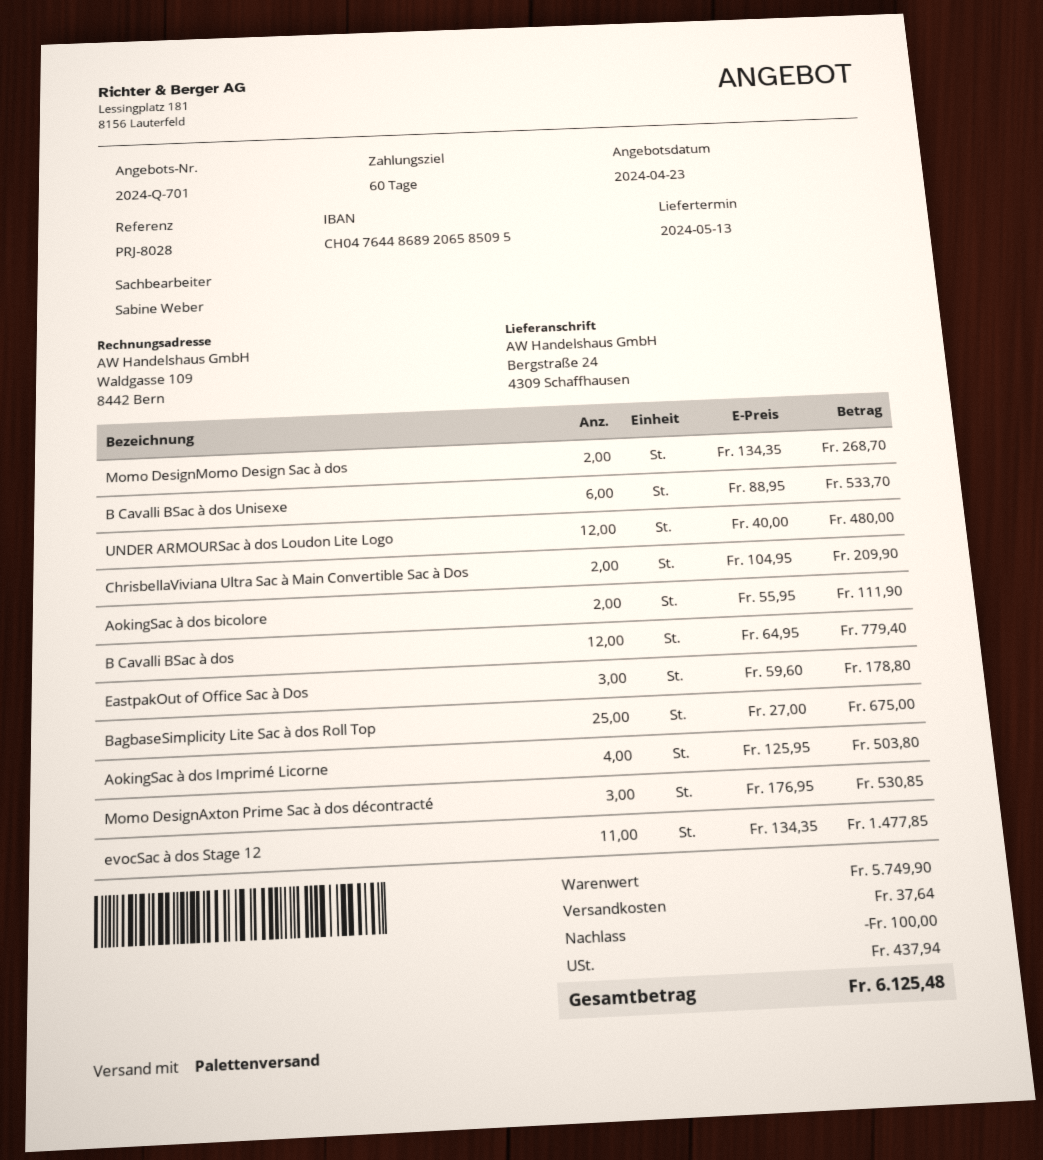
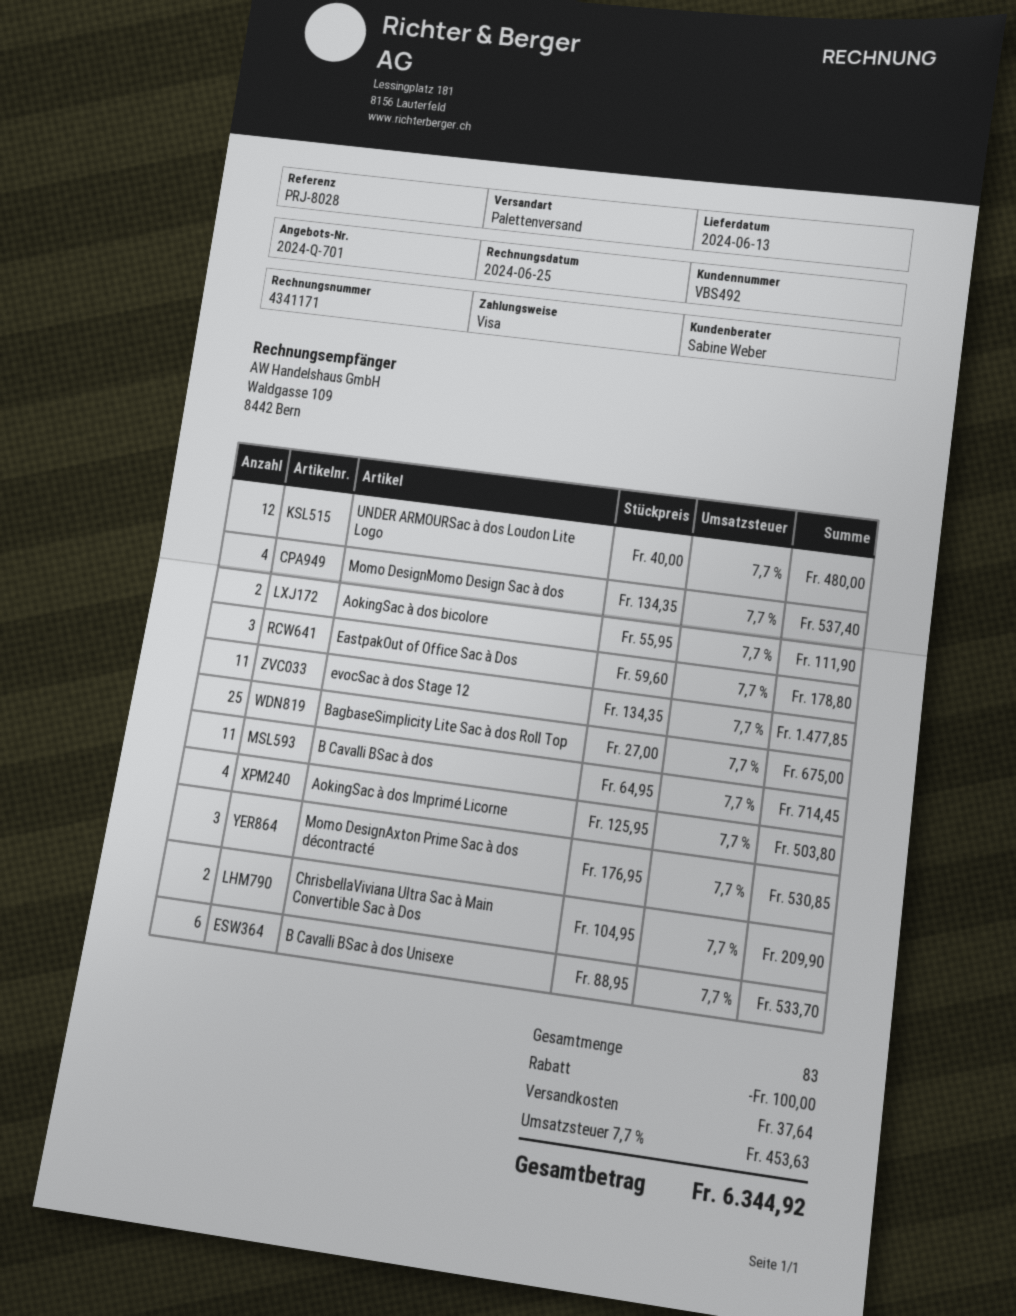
delivery date: 2024-05-13 -> 2024-06-13
Momo DesignMomo Design Sac à dos: 2 x 134.35 = 268.70 -> 4 x 134.35 = 537.40
B Cavalli BSac à dos: 12 x 64.95 = 779.40 -> 11 x 64.95 = 714.45
tax: 437.94 -> 453.63
total: 6125.48 -> 6344.92

